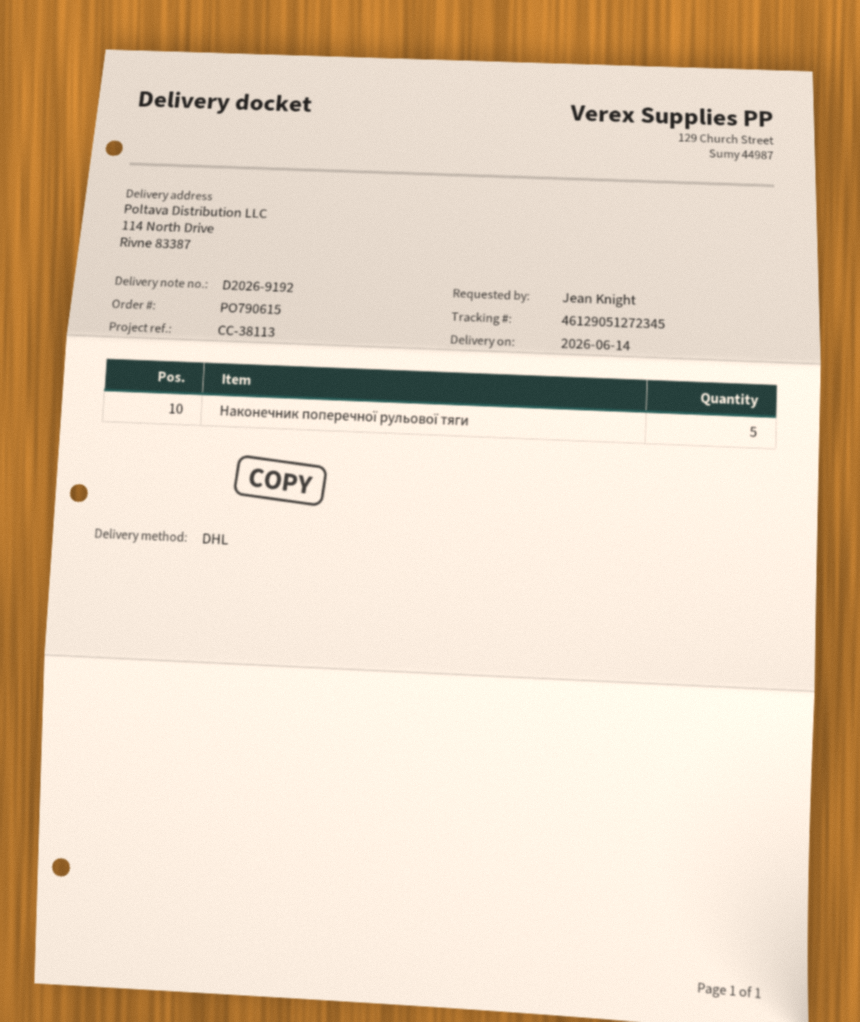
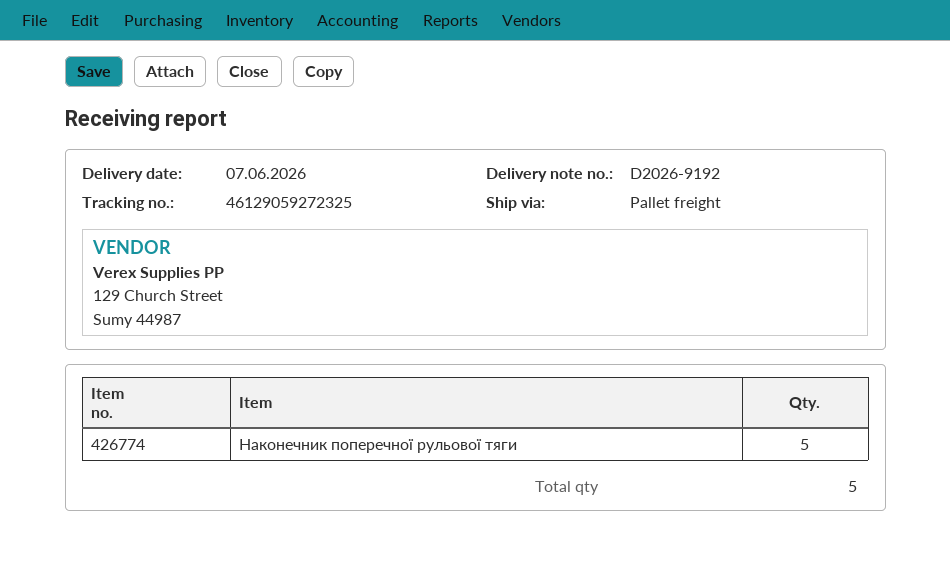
delivery date: 2026-06-14 -> 2026-06-07
shipping method: DHL -> pallet freight
tracking number: 46129051272345 -> 46129059272325

